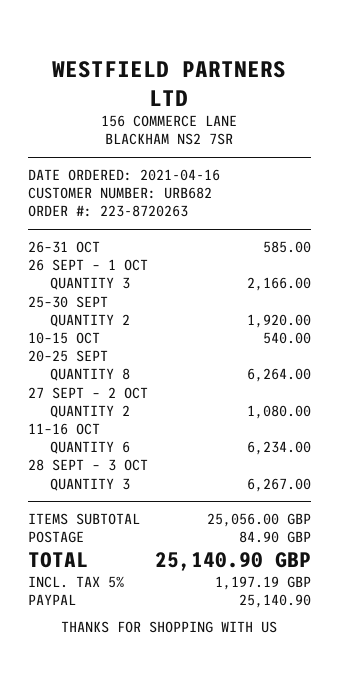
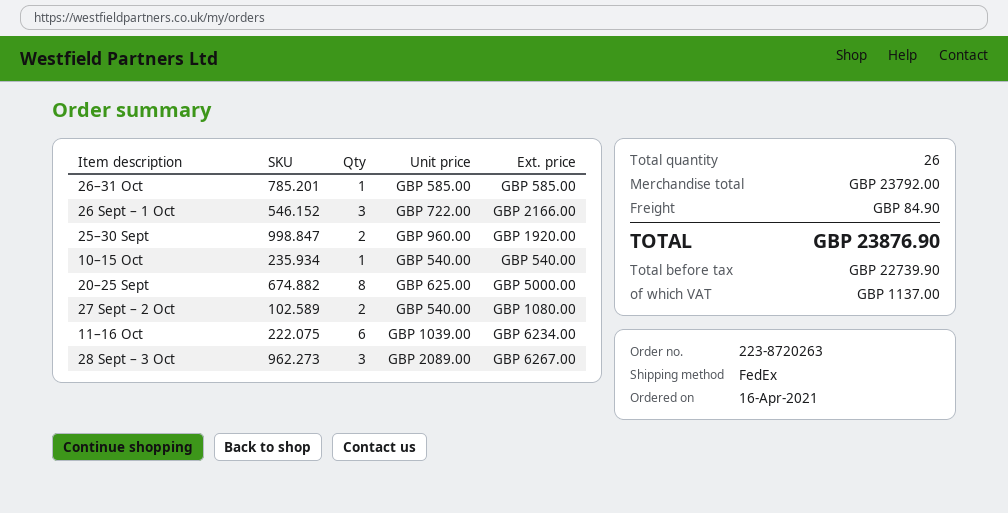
20–25 SEPT: 8 for 6264.00 -> 8 for 5000.00
subtotal: 25056.00 -> 23792.00
tax: 1197.19 -> 1137.00
total: 25140.90 -> 23876.90

